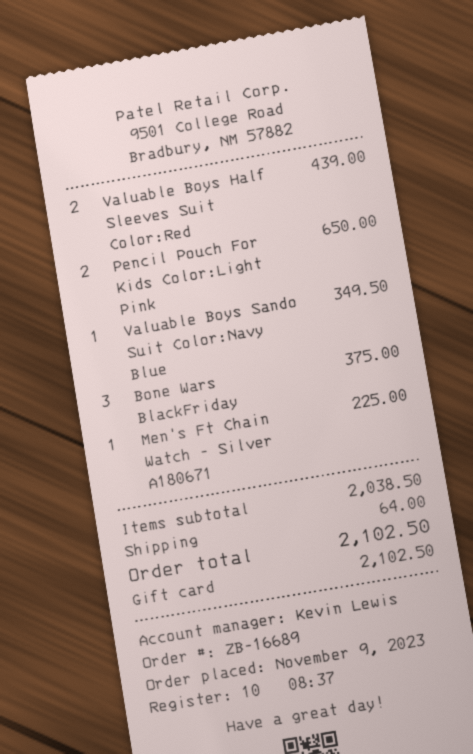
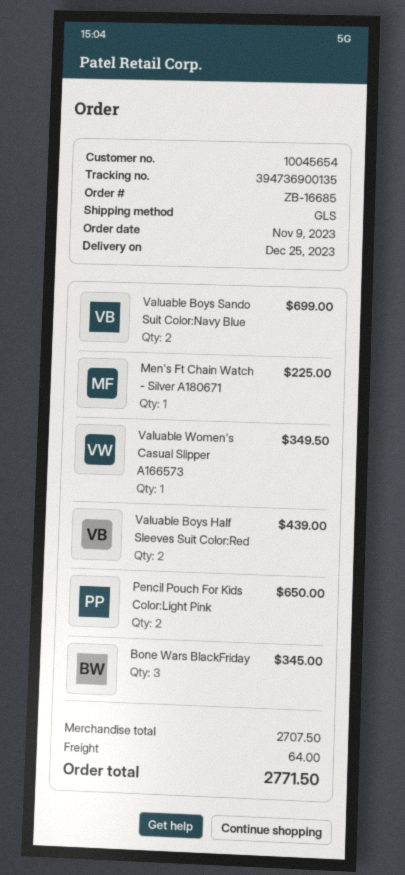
order number: ZB-16689 -> ZB-16685
Valuable Boys Sando Suit Color:Navy Blue: 1 for 349.50 -> 2 for 699.00
Bone Wars BlackFriday: 3 for 375.00 -> 3 for 345.00
Valuable Women's Casual Slipper A166573: none -> 1 for 349.50
subtotal: 2038.50 -> 2707.50
total: 2102.50 -> 2771.50

